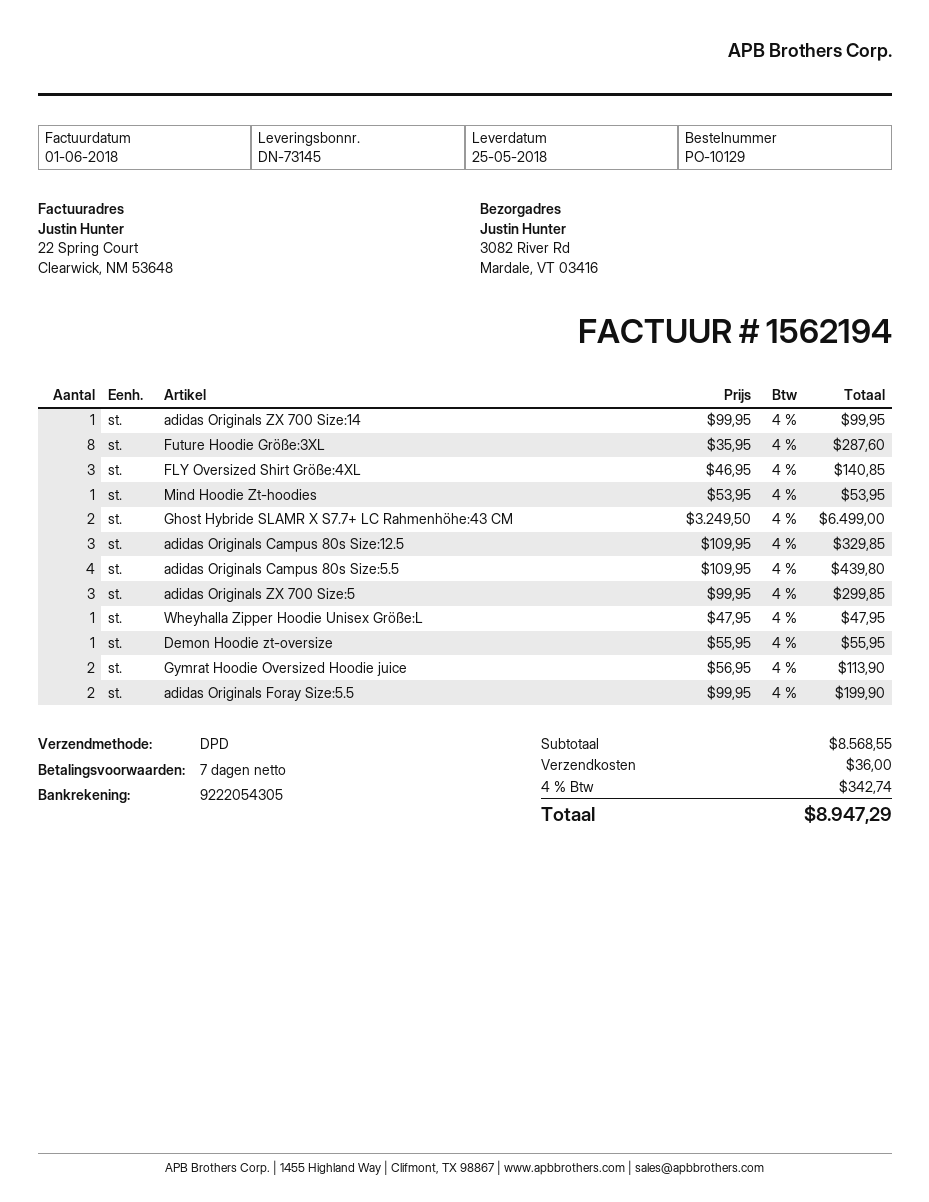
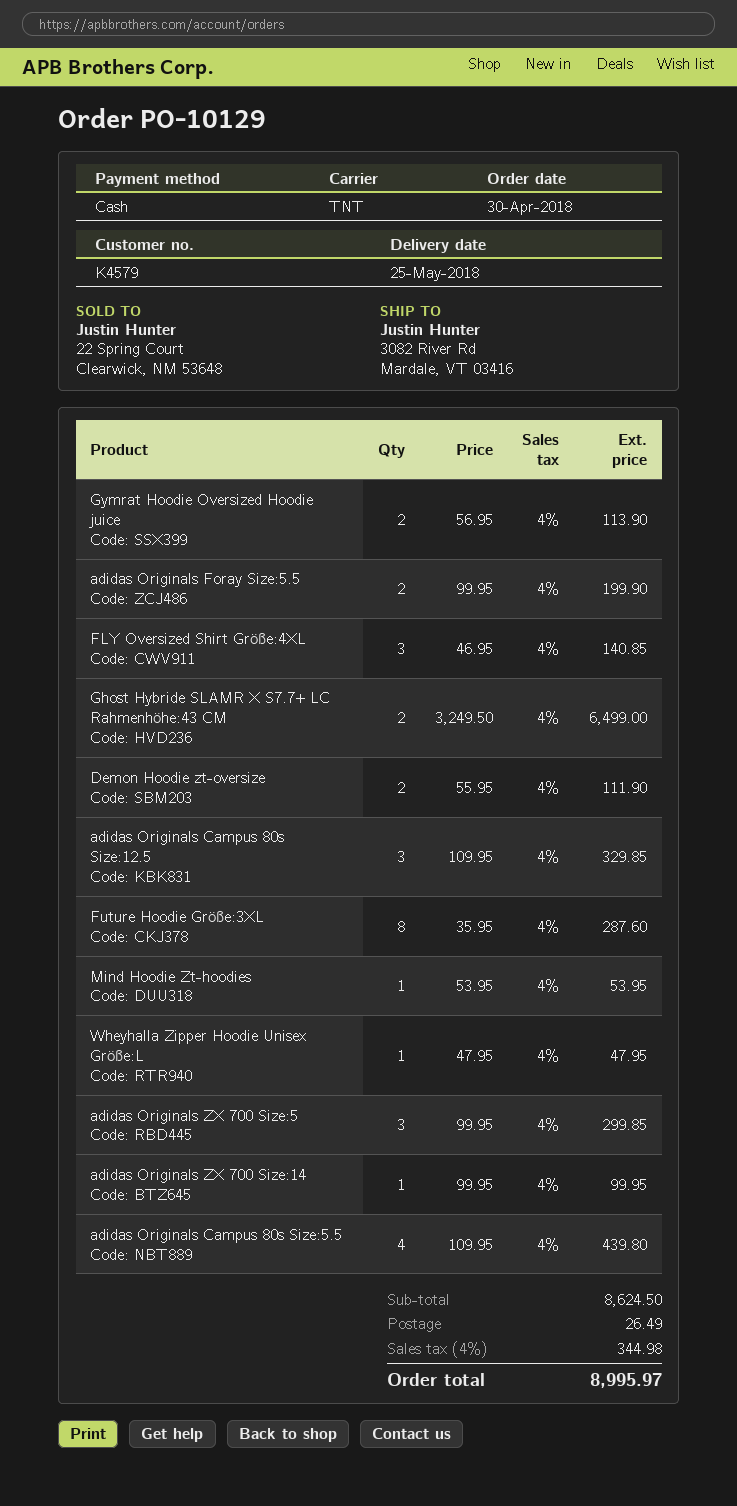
shipping method: DPD -> TNT
Demon Hoodie zt-oversize: 1 x 55.95 = 55.95 -> 2 x 55.95 = 111.90
subtotal: 8568.55 -> 8624.50
shipping: 36.00 -> 26.49
tax: 4% = 342.74 -> 4% = 344.98
total: 8947.29 -> 8995.97

